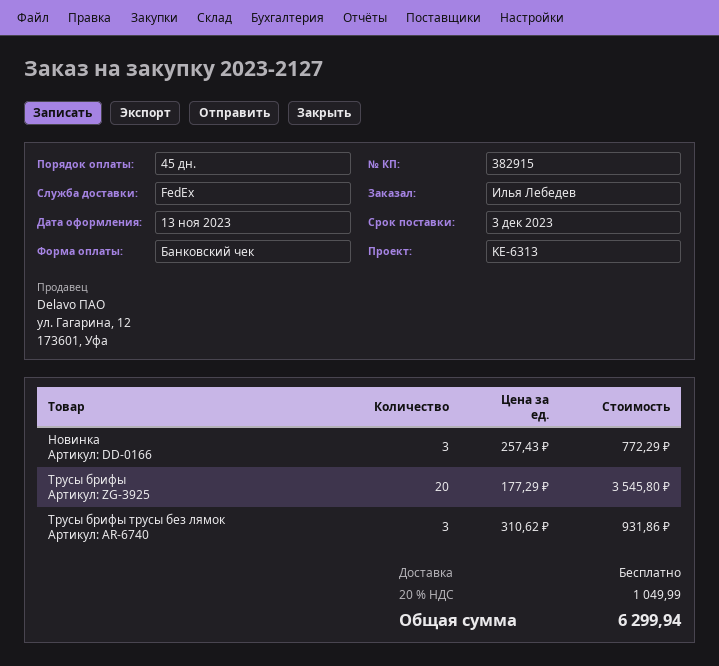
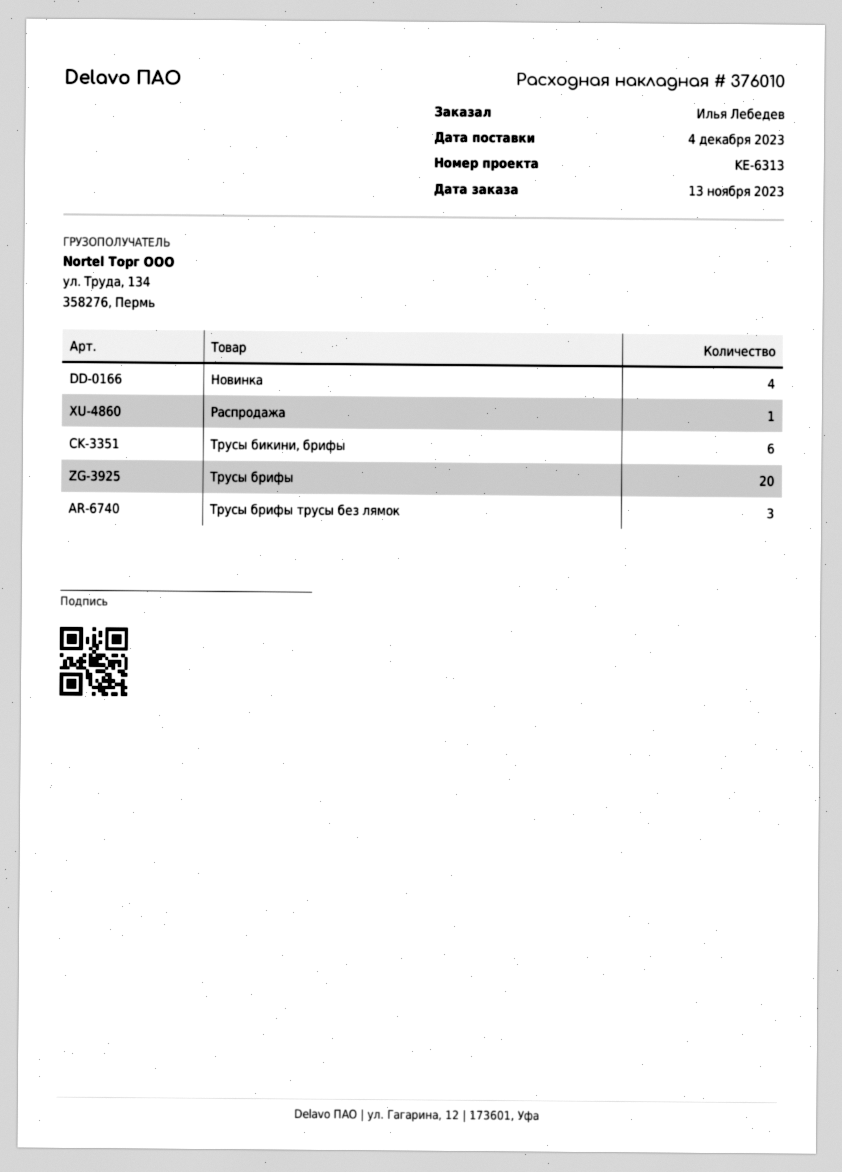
delivery date: 2023-12-03 -> 2023-12-04
Новинка: 3 -> 4
Распродажа: none -> 1
Трусы бикини, брифы: none -> 6

